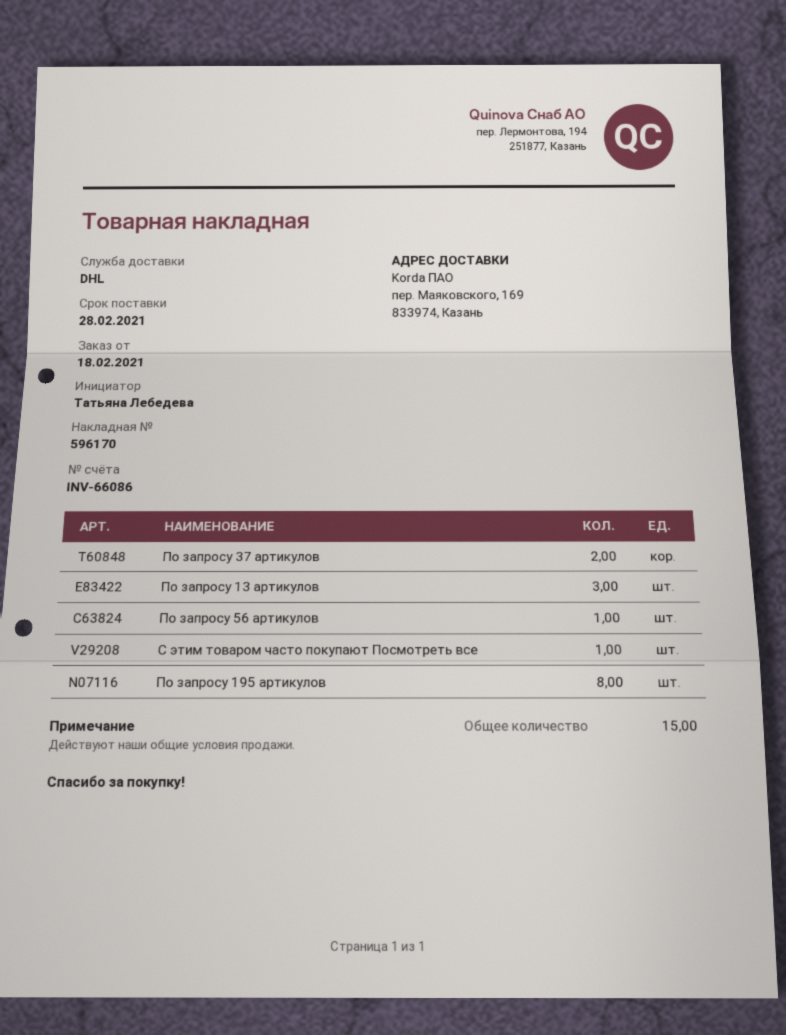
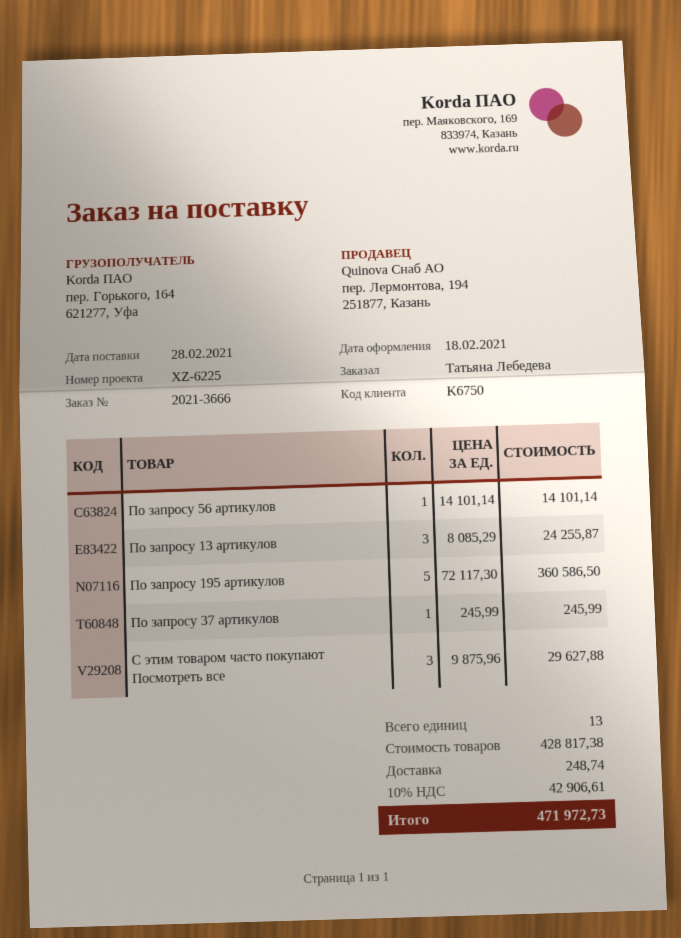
ship to: пер. Маяковского, 169, 833974, Казань -> пер. Горького, 164, 621277, Уфа
По запросу 37 артикулов: 2 -> 1
С этим товаром часто покупают Посмотреть все: 1 -> 3
По запросу 195 артикулов: 8 -> 5
total quantity: 15 -> 13

